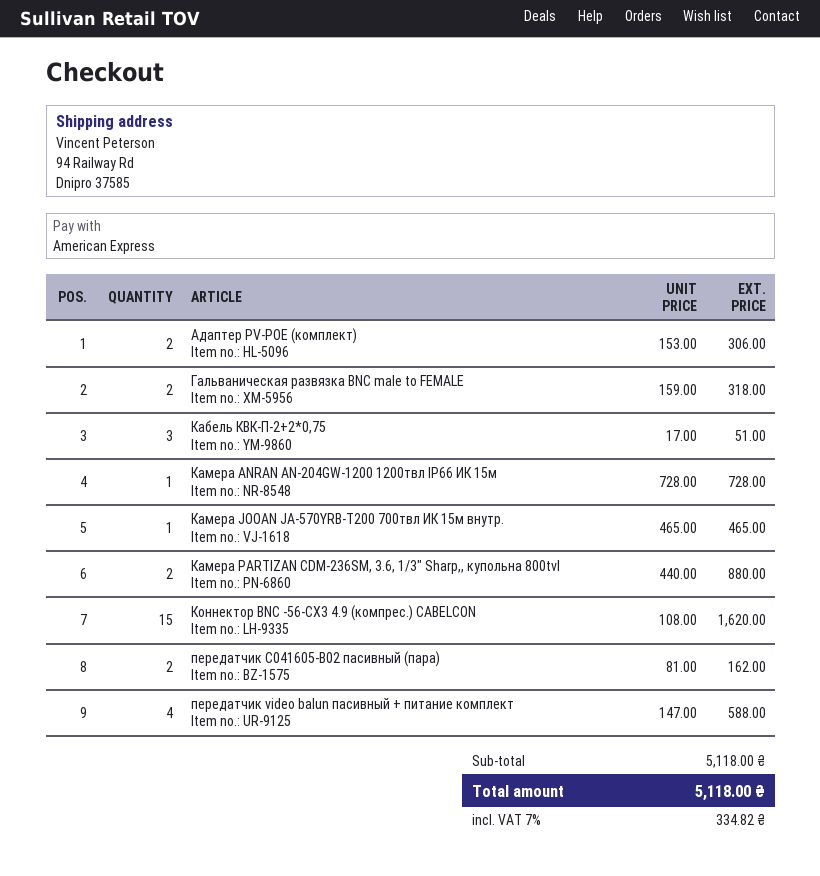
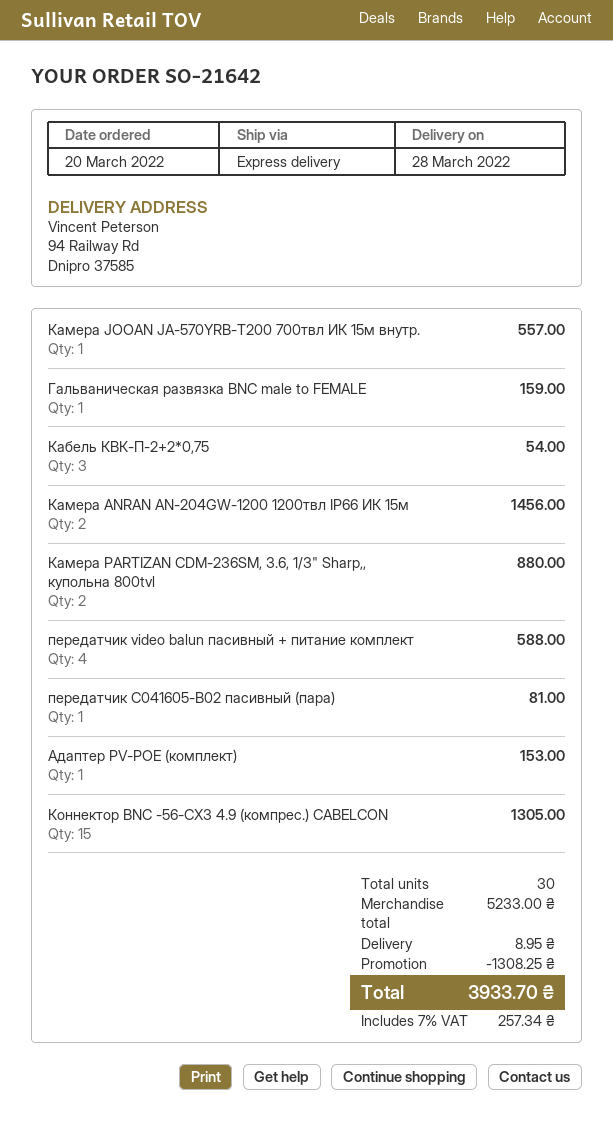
Адаптер PV-POE (комплект): 2 for 306.00 -> 1 for 153.00
Гальваническая развязка BNC male to FEMALE: 2 for 318.00 -> 1 for 159.00
Кабель КВК-П-2+2*0,75: 3 for 51.00 -> 3 for 54.00
Камера ANRAN AN-204GW-1200 1200твл IP66 ИК 15м: 1 for 728.00 -> 2 for 1456.00
Камера JOOAN JA-570YRB-T200 700твл ИК 15м внутр.: 1 for 465.00 -> 1 for 557.00
Коннектор BNC -56-CX3 4.9 (компрес.) CABELCON: 15 for 1620.00 -> 15 for 1305.00
передатчик C041605-B02 пасивный (пара): 2 for 162.00 -> 1 for 81.00
subtotal: 5118.00 -> 5233.00
discount: none -> 1308.25
shipping: none -> 8.95
tax: 7% = 334.82 -> 7% = 257.34
total: 5118.00 -> 3933.70

